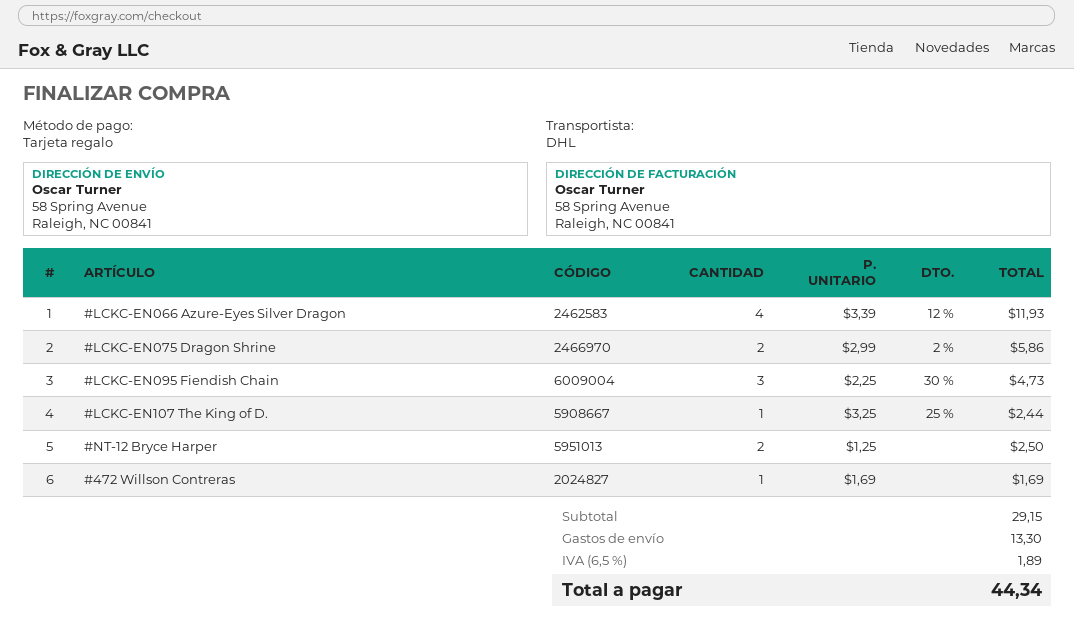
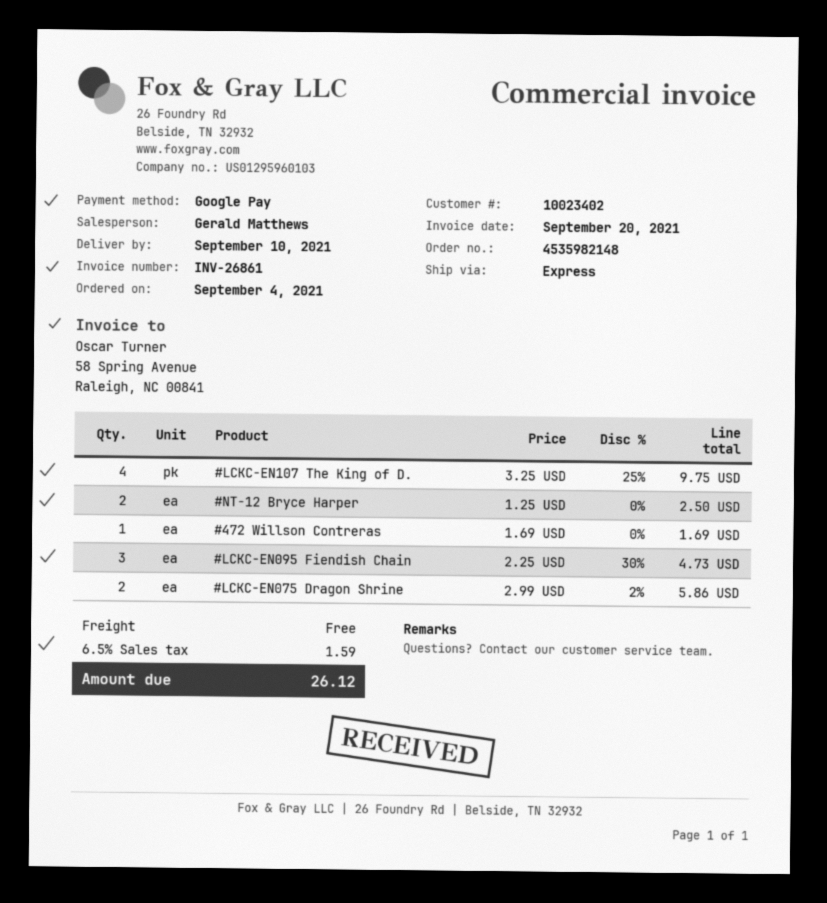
payment method: gift card -> Google Pay
shipping method: DHL -> express
#LCKC-EN066 Azure-Eyes Silver Dragon: 4 x 3.39 - 12% = 11.93 -> none
#LCKC-EN107 The King of D.: 1 x 3.25 - 25% = 2.44 -> 4 x 3.25 - 25% = 9.75
shipping: 13.30 -> 0.00
tax: 6.5% = 1.89 -> 6.5% = 1.59
total: 44.34 -> 26.12

